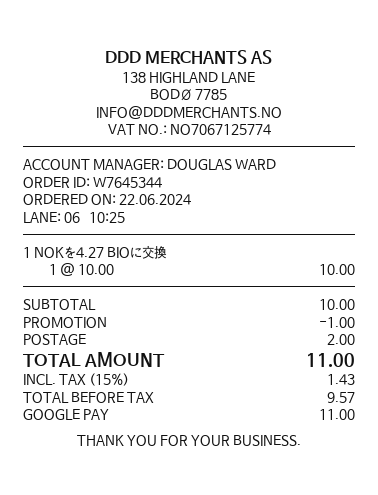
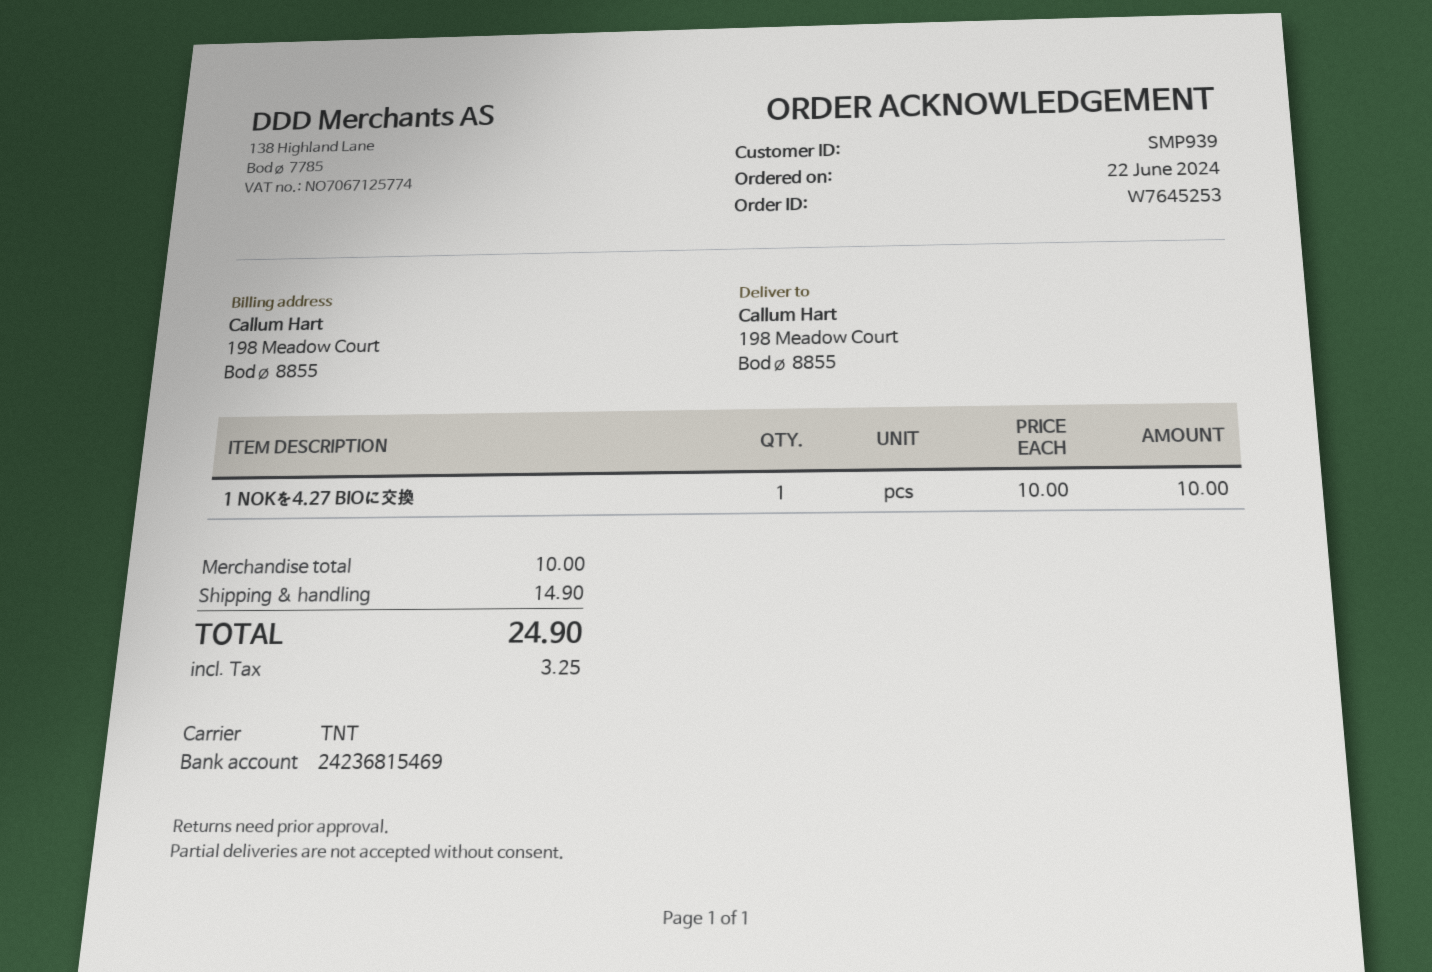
order number: W7645344 -> W7645253
discount: 1.00 -> none
shipping: 2.00 -> 14.90
tax: 1.43 -> 3.25
total: 11.00 -> 24.90

